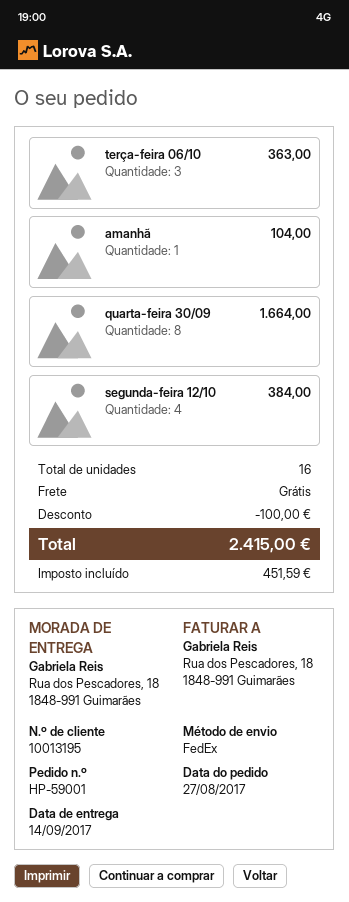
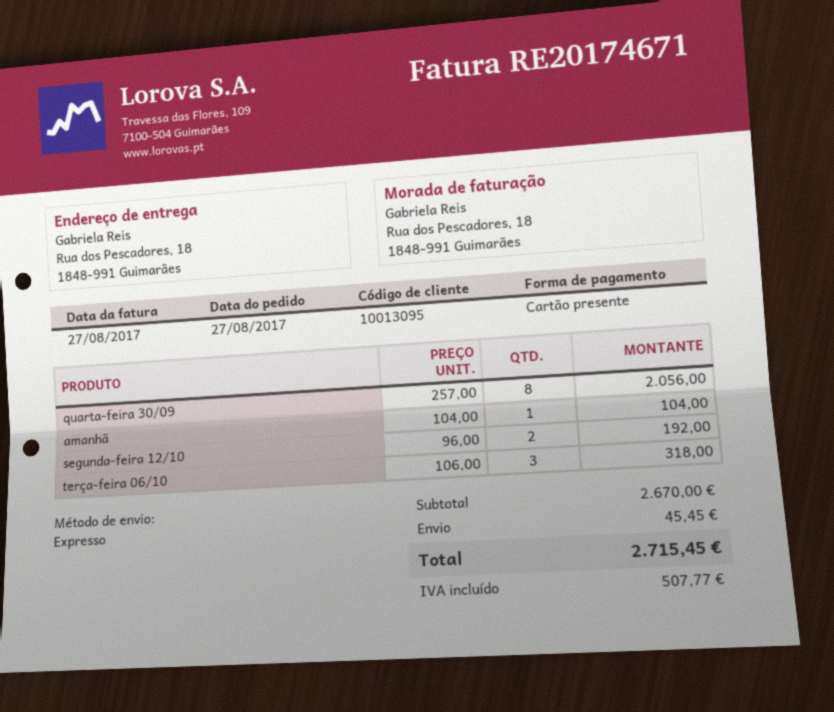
customer number: 10013195 -> 10013095
shipping method: FedEx -> express
terça-feira 06/10: 3 for 363.00 -> 3 for 318.00
quarta-feira 30/09: 8 for 1664.00 -> 8 for 2056.00
segunda-feira 12/10: 4 for 384.00 -> 2 for 192.00
discount: 100.00 -> none
shipping: 0.00 -> 45.45
tax: 451.59 -> 507.77
total: 2415.00 -> 2715.45

